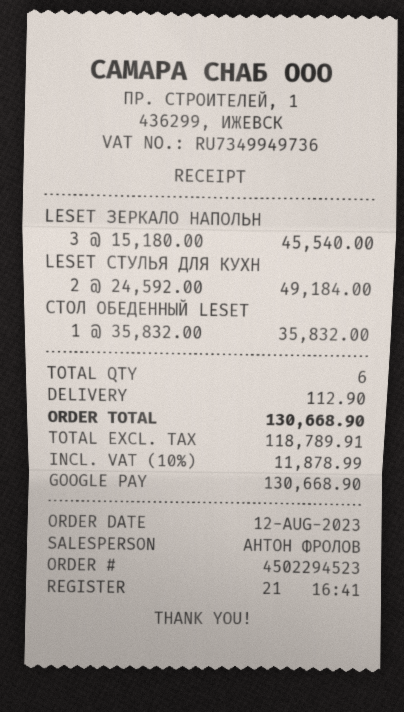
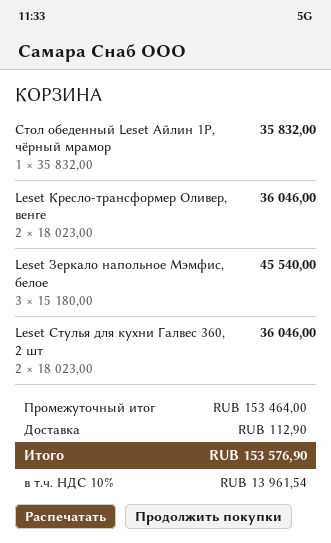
LESET СТУЛЬЯ ДЛЯ КУХН: 2 x 24592.00 = 49184.00 -> 2 x 18023.00 = 36046.00
Leset Кресло-трансформер Оливер, венге: none -> 2 x 18023.00 = 36046.00
tax: 10% = 11878.99 -> 10% = 13961.54
total: 130668.90 -> 153576.90

